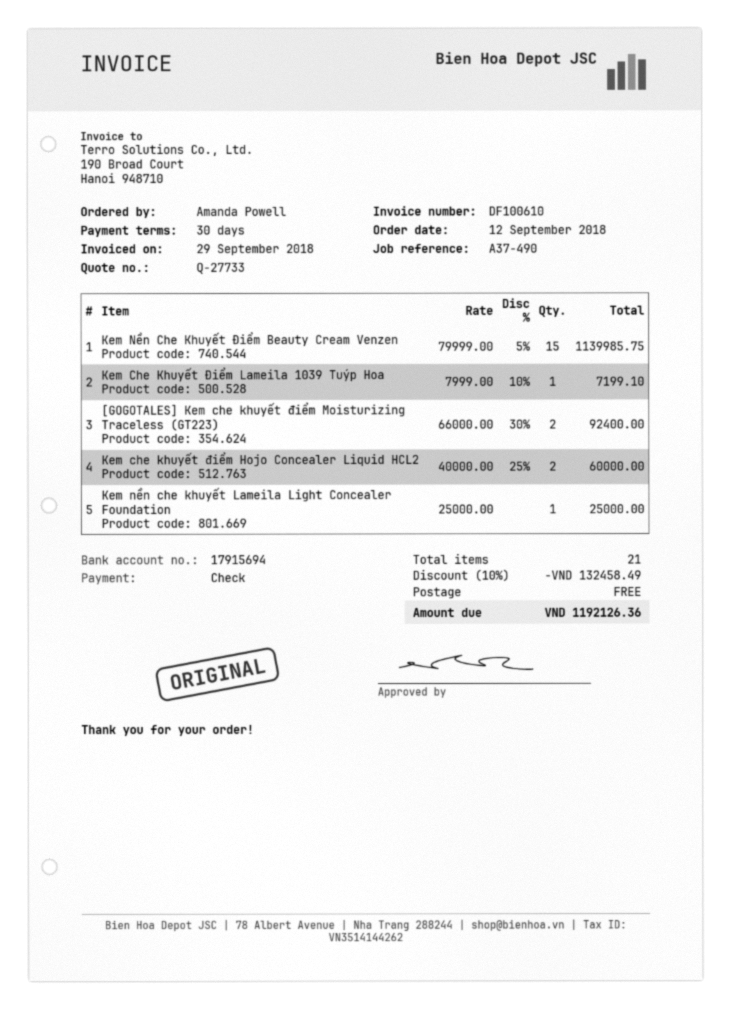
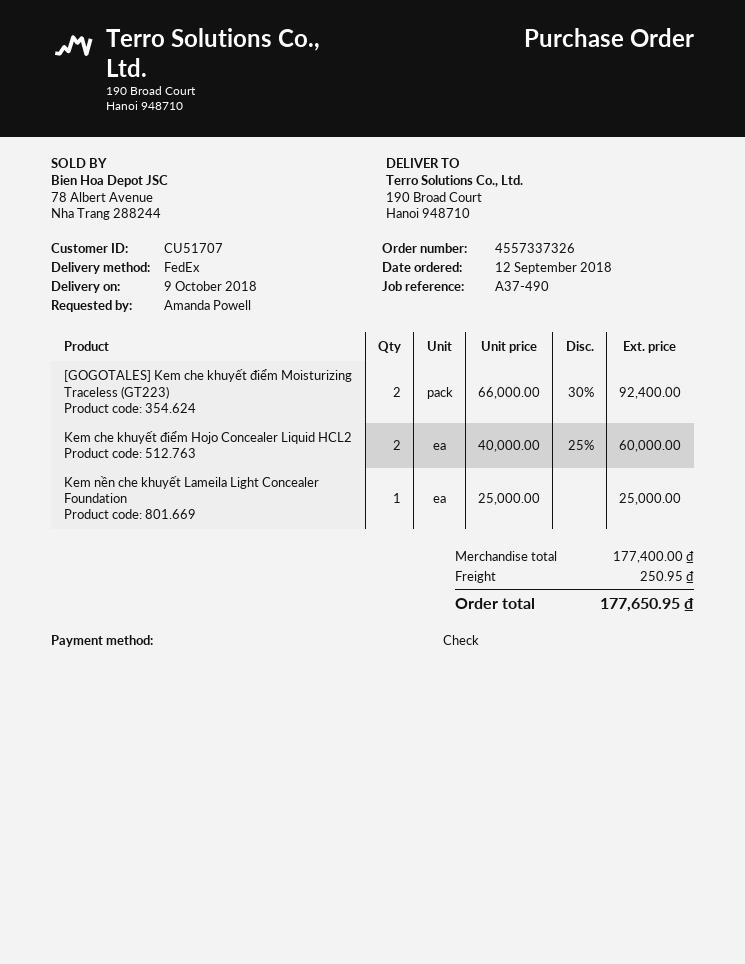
Kem Nền Che Khuyết Điểm Beauty Cream Venzen: 15 x 79999.00 - 5% = 1139985.75 -> none
Kem Che Khuyết Điểm Lameila 1039 Tuýp Hoa: 1 x 7999.00 - 10% = 7199.10 -> none
discount: 10% = 132458.49 -> none
shipping: 0.00 -> 250.95
total: 1192126.36 -> 177650.95

